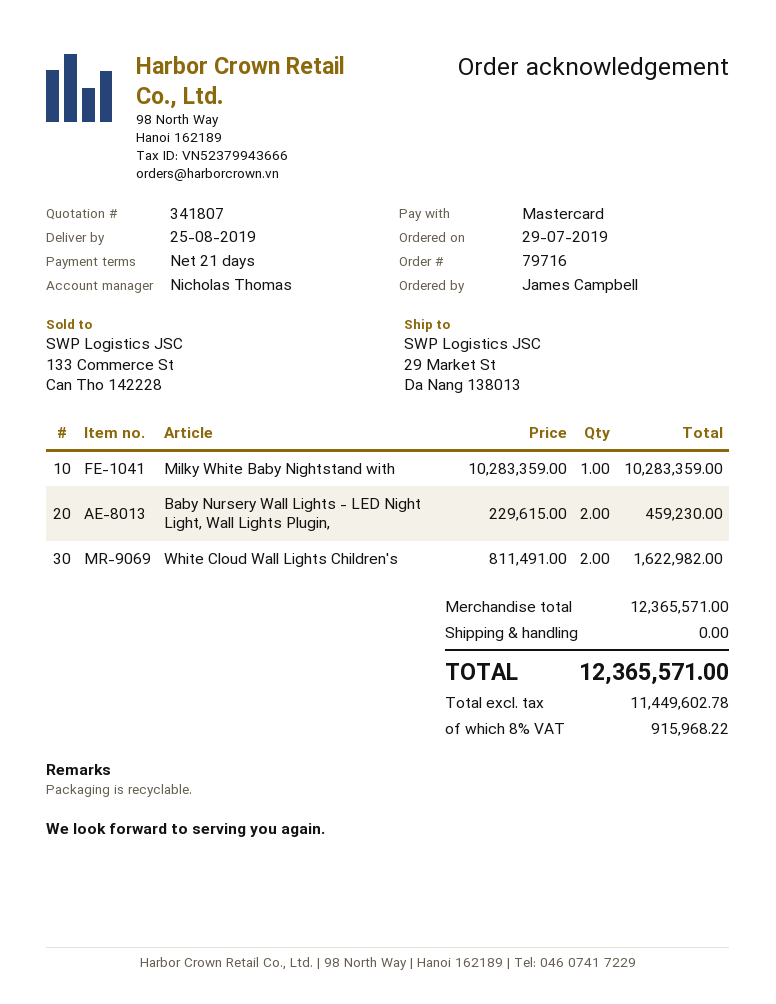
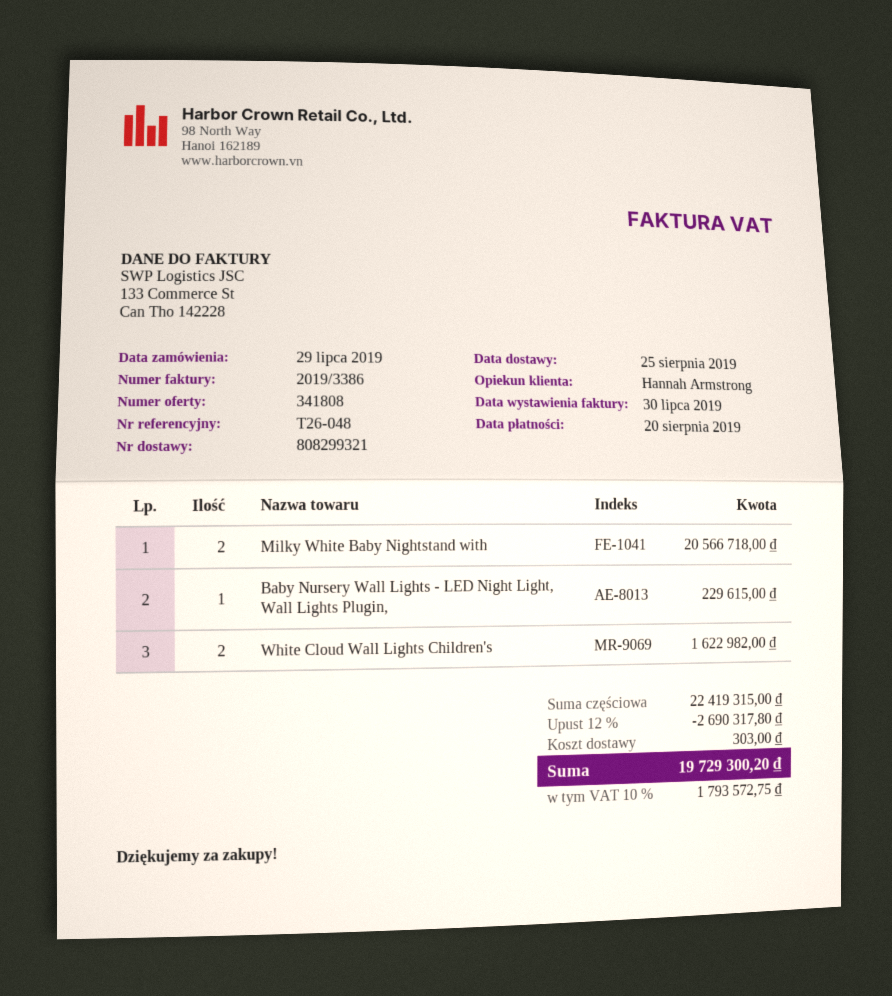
quote number: 341807 -> 341808
sales rep: Nicholas Thomas -> Hannah Armstrong
Milky White Baby Nightstand with: 1 for 10283359.00 -> 2 for 20566718.00
Baby Nursery Wall Lights - LED Night Light, Wall Lights Plugin,: 2 for 459230.00 -> 1 for 229615.00
subtotal: 12365571.00 -> 22419315.00
discount: none -> 12% = 2690317.80
shipping: 0.00 -> 303.00
tax: 8% = 915968.22 -> 10% = 1793572.75
total: 12365571.00 -> 19729300.20

